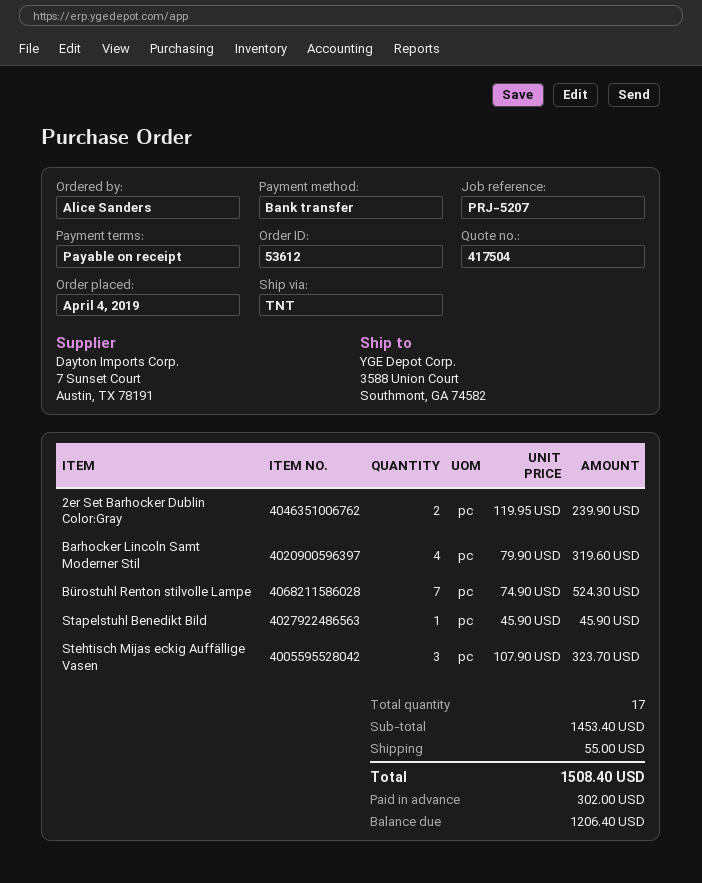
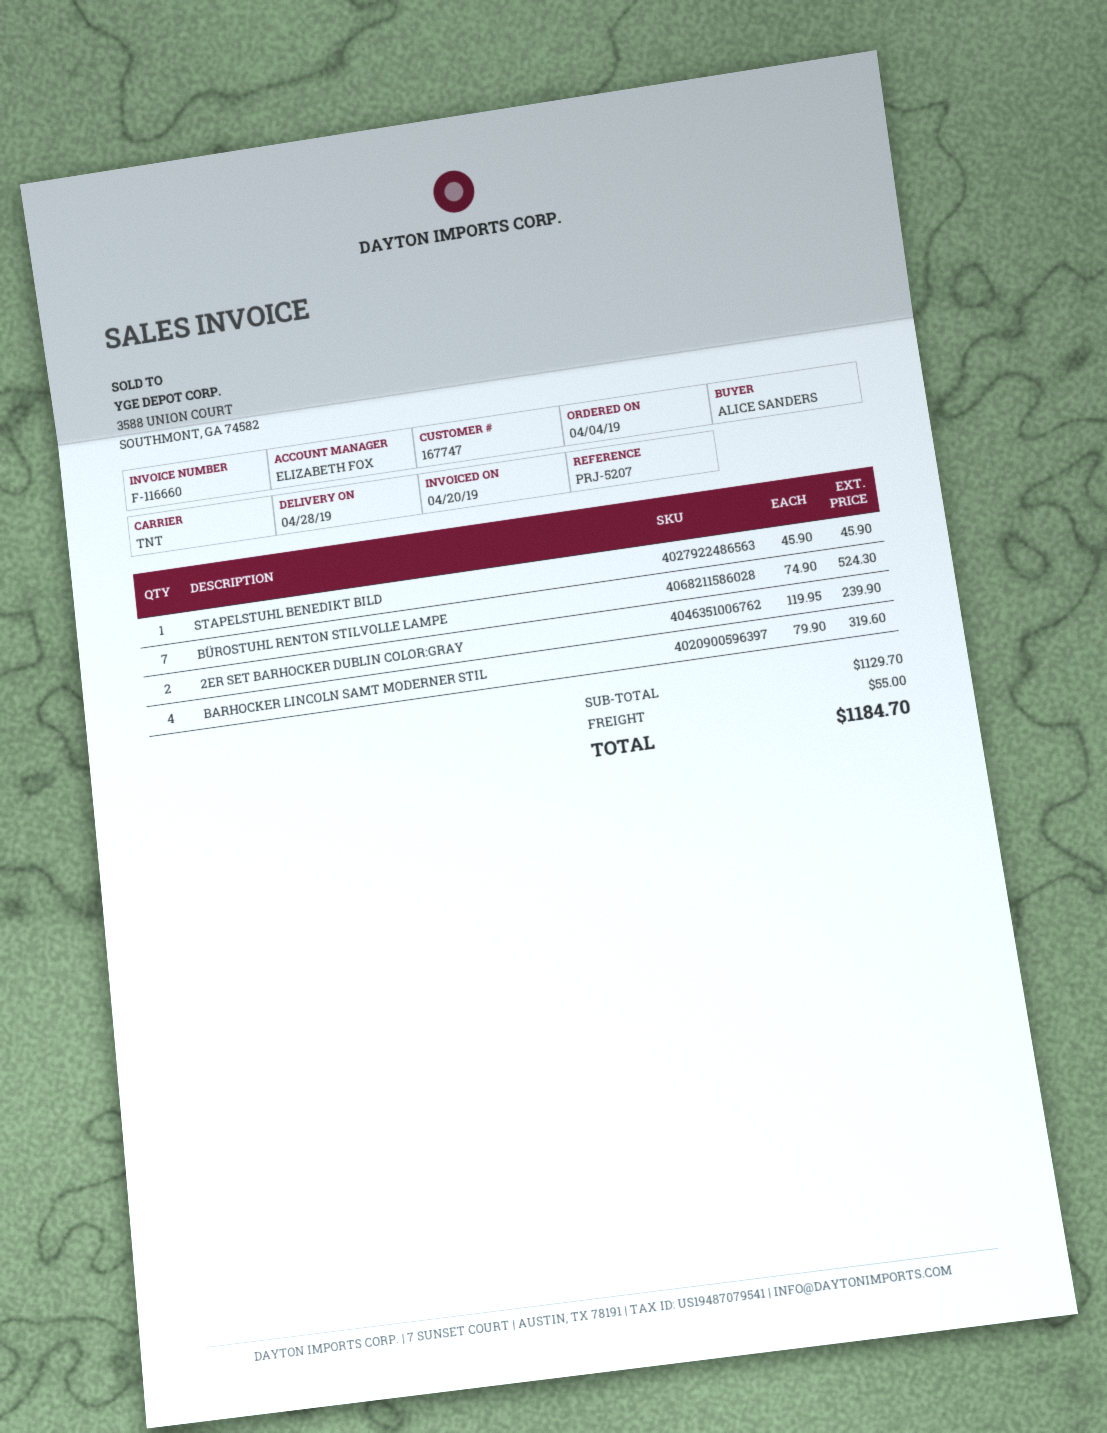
Stehtisch Mijas eckig Auffällige Vasen: 3 x 107.90 = 323.70 -> none
subtotal: 1453.40 -> 1129.70
total: 1508.40 -> 1184.70

